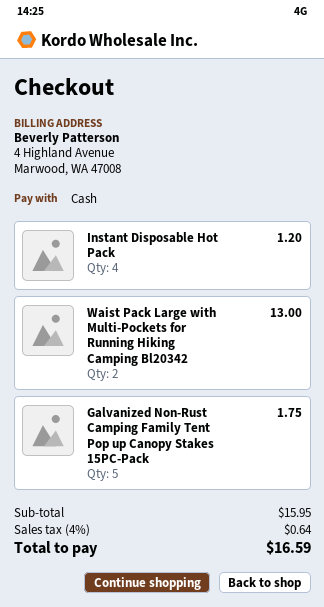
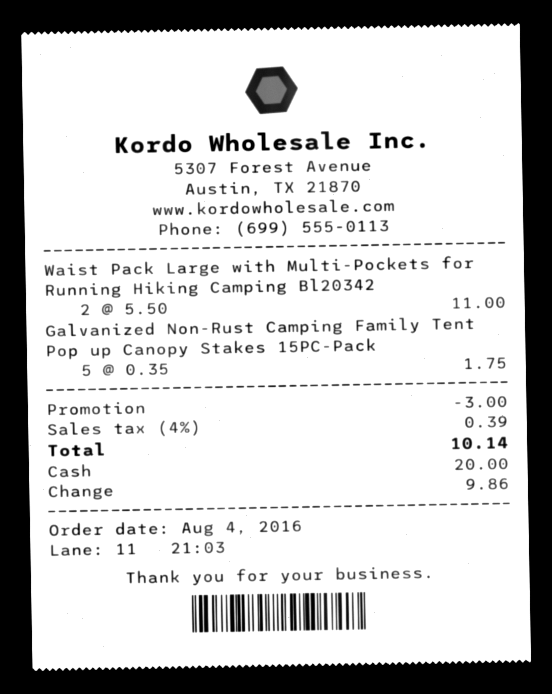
Instant Disposable Hot Pack: 4 for 1.20 -> none
Waist Pack Large with Multi-Pockets for Running Hiking Camping Bl20342: 2 for 13.00 -> 2 for 11.00
discount: none -> 3.00
tax: 4% = 0.64 -> 4% = 0.39
total: 16.59 -> 10.14

